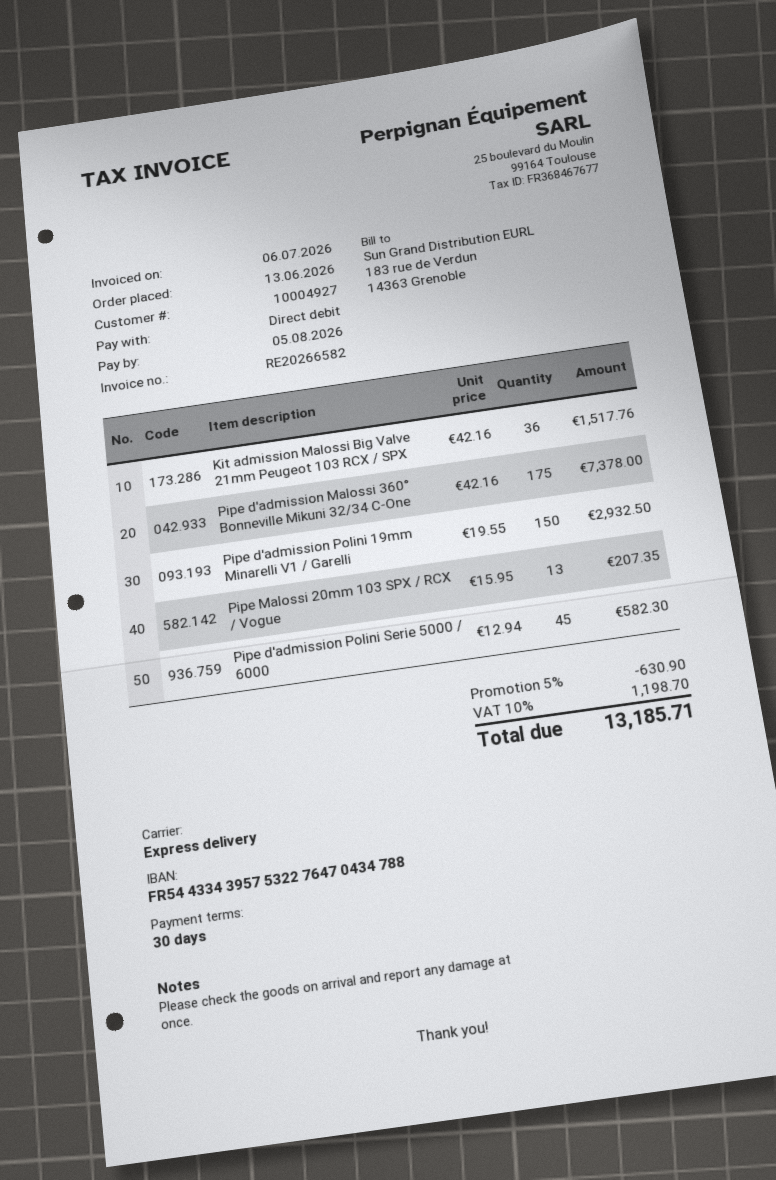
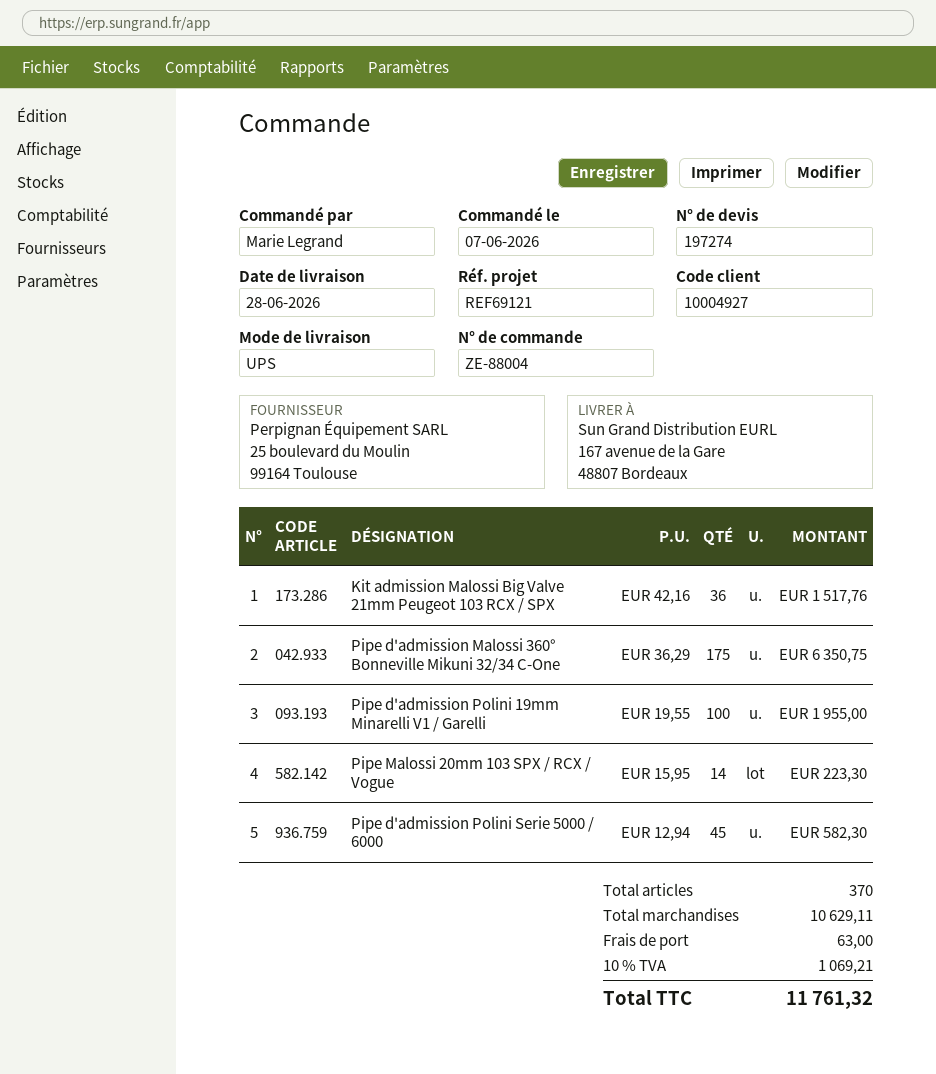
order date: 2026-06-13 -> 2026-06-07
shipping method: express -> UPS
Pipe d'admission Malossi 360° Bonneville Mikuni 32/34 C-One: 175 x 42.16 = 7378.00 -> 175 x 36.29 = 6350.75
Pipe d'admission Polini 19mm Minarelli V1 / Garelli: 150 x 19.55 = 2932.50 -> 100 x 19.55 = 1955.00
Pipe Malossi 20mm 103 SPX / RCX / Vogue: 13 x 15.95 = 207.35 -> 14 x 15.95 = 223.30
discount: 5% = 630.90 -> none
shipping: none -> 63.00
tax: 10% = 1198.70 -> 10% = 1069.21
total: 13185.71 -> 11761.32

